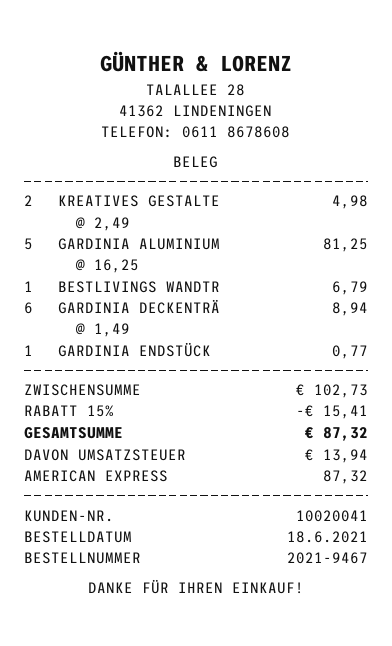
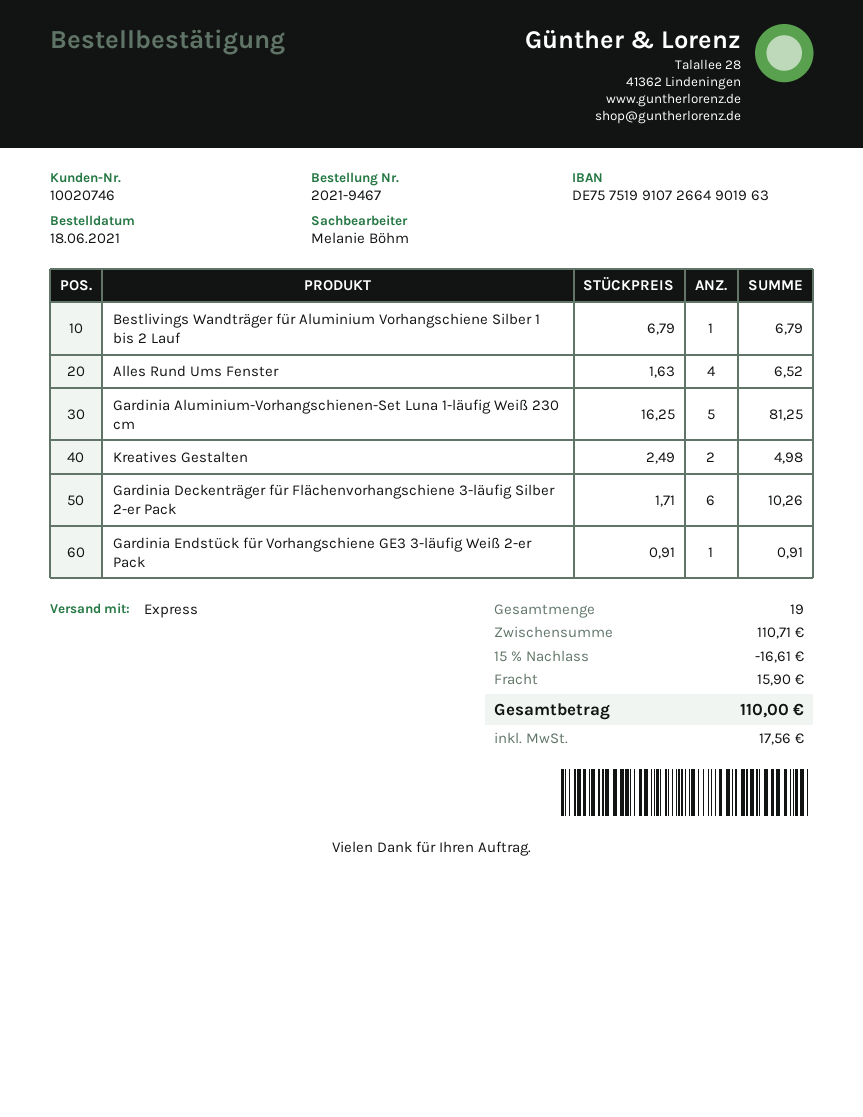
customer number: 10020041 -> 10020746
GARDINIA DECKENTRÄ: 6 x 1.49 = 8.94 -> 6 x 1.71 = 10.26
GARDINIA ENDSTÜCK: 1 x 0.77 = 0.77 -> 1 x 0.91 = 0.91
Alles Rund Ums Fenster: none -> 4 x 1.63 = 6.52
subtotal: 102.73 -> 110.71
discount: 15% = 15.41 -> 15% = 16.61
shipping: none -> 15.90
tax: 13.94 -> 17.56
total: 87.32 -> 110.00

